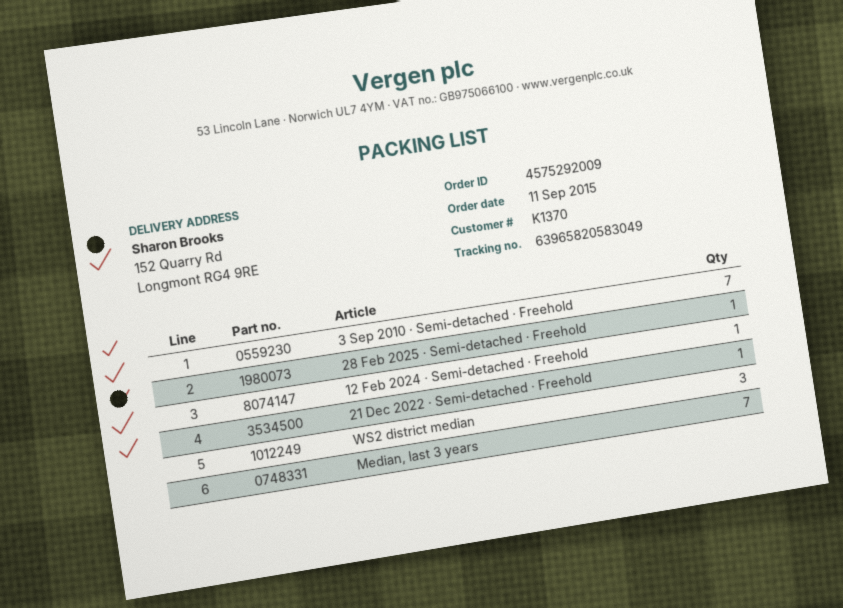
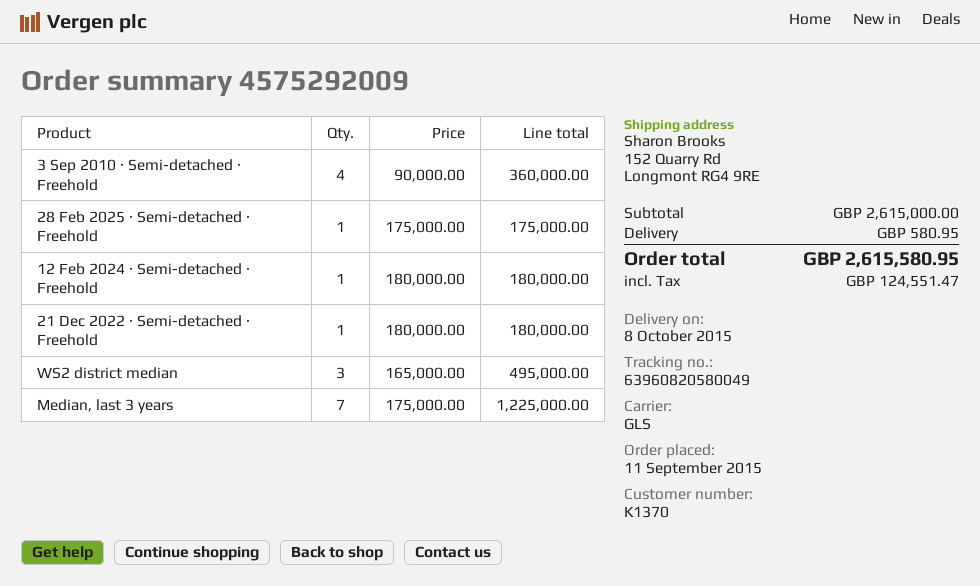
tracking number: 63965820583049 -> 63960820580049
3 Sep 2010 · Semi-detached · Freehold: 7 -> 4

